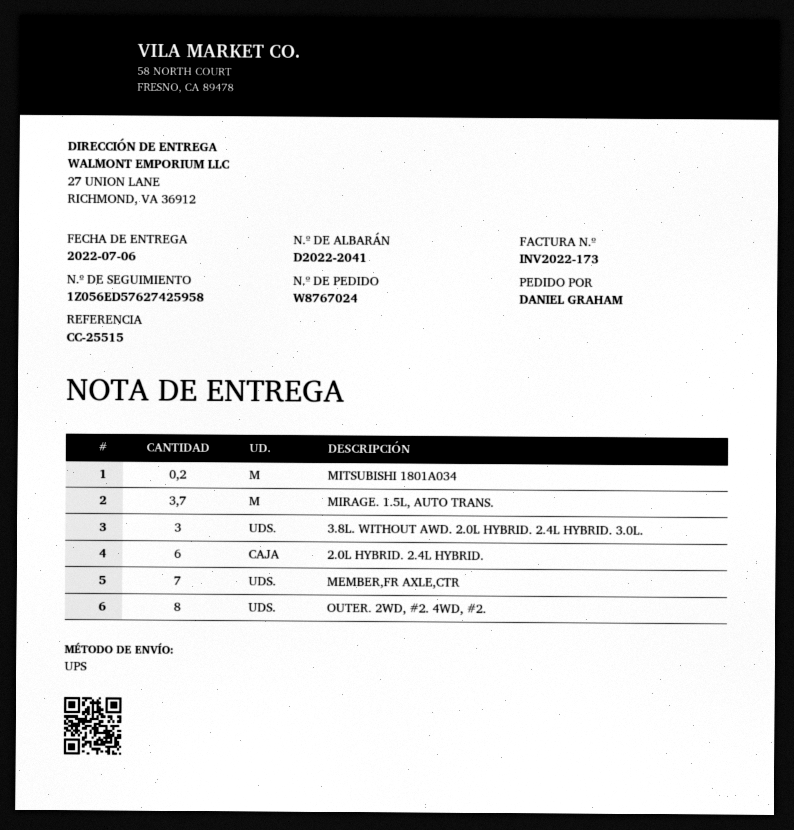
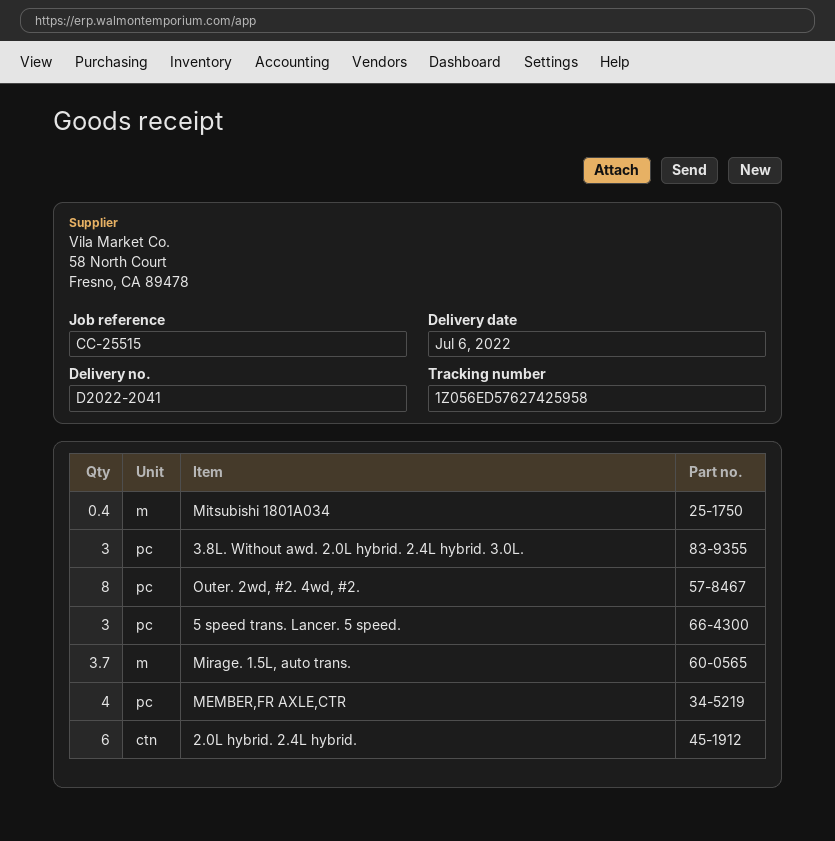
MITSUBISHI 1801A034: 0.2 -> 0.4
MEMBER,FR AXLE,CTR: 7 -> 4
5 speed trans. Lancer. 5 speed.: none -> 3

